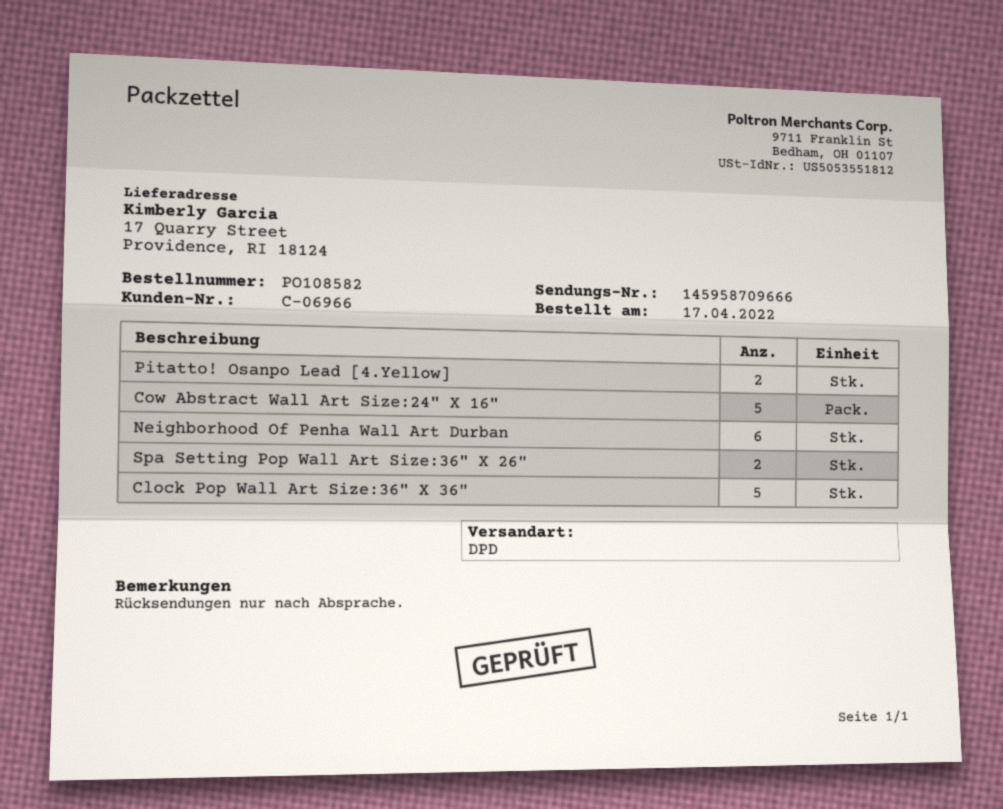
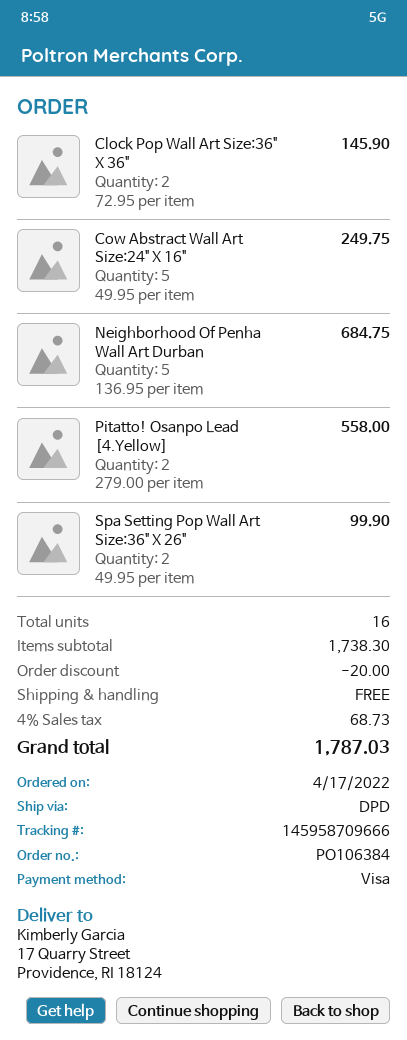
order number: PO108582 -> PO106384
Neighborhood Of Penha Wall Art Durban: 6 -> 5
Clock Pop Wall Art Size:36" X 36": 5 -> 2

